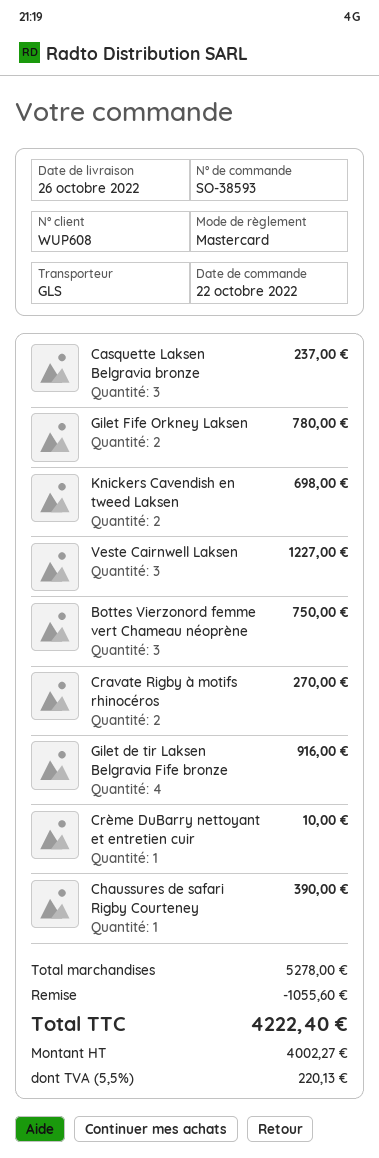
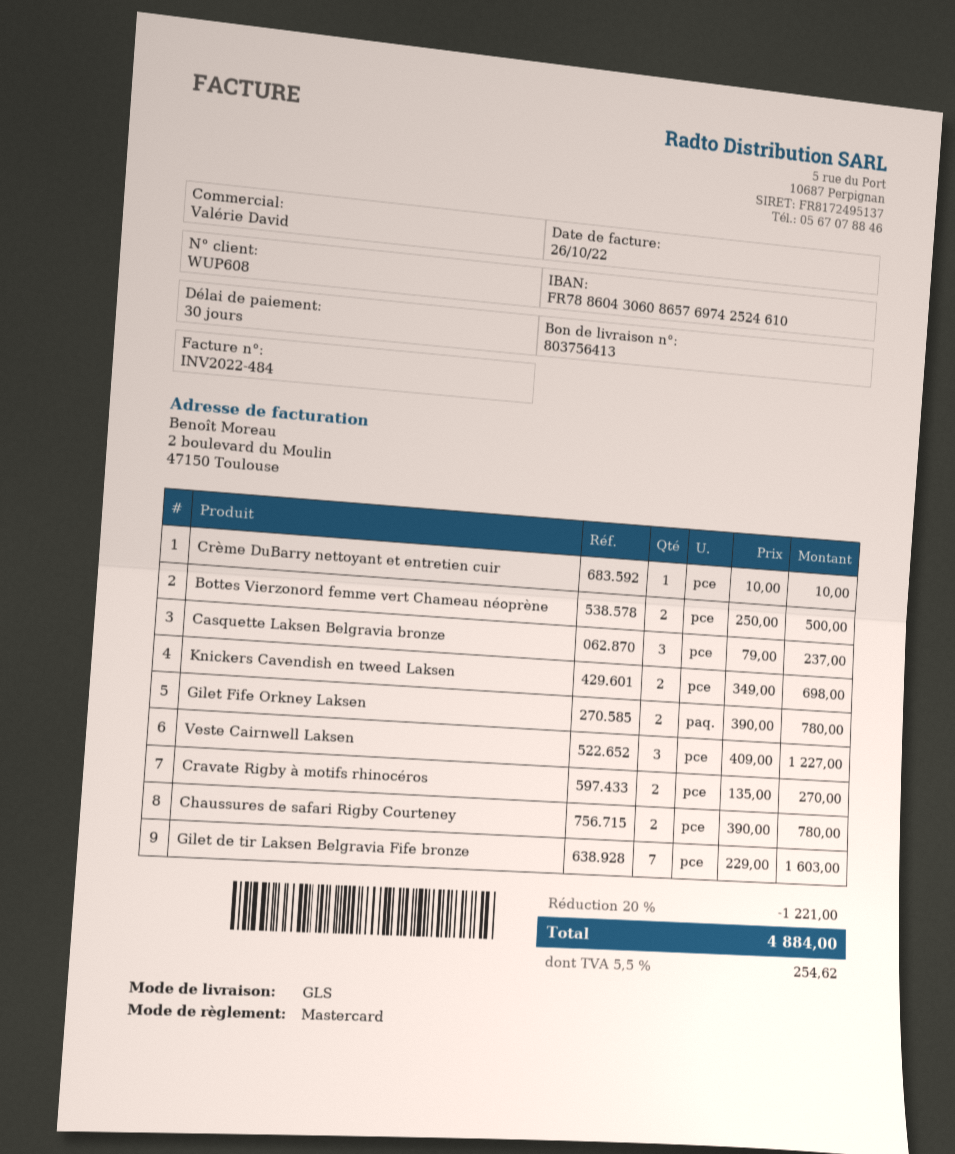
Bottes Vierzonord femme vert Chameau néoprène: 3 for 750.00 -> 2 for 500.00
Gilet de tir Laksen Belgravia Fife bronze: 4 for 916.00 -> 7 for 1603.00
Chaussures de safari Rigby Courteney: 1 for 390.00 -> 2 for 780.00
discount: 1055.60 -> 1221.00
tax: 5.5% = 220.13 -> 5.5% = 254.62
total: 4222.40 -> 4884.00

